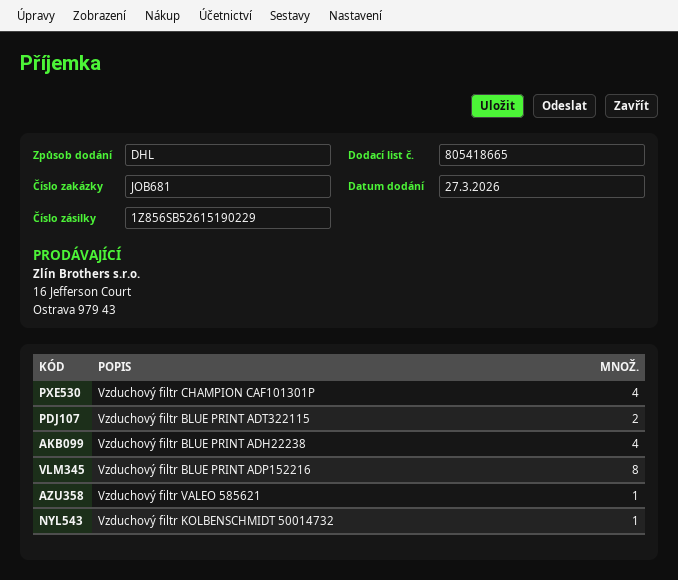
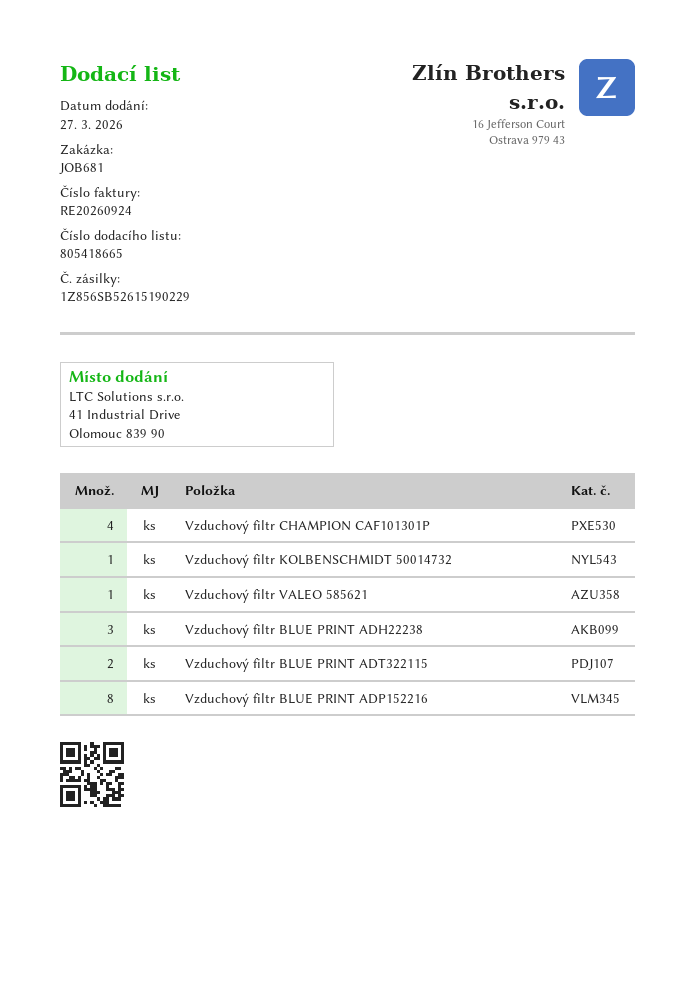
Vzduchový filtr BLUE PRINT ADH22238: 4 -> 3

